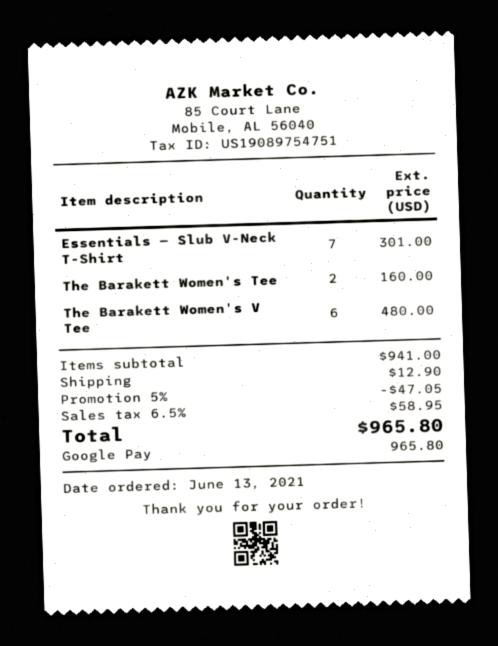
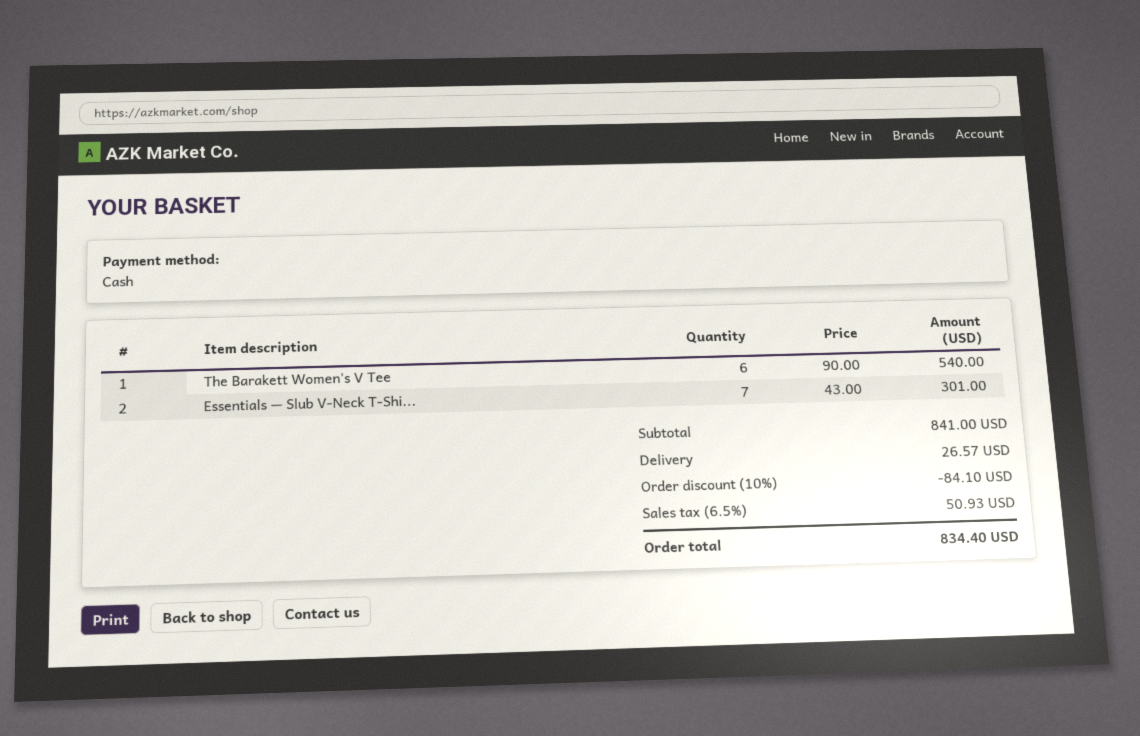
payment method: Google Pay -> cash
The Barakett Women's Tee: 2 for 160.00 -> none
The Barakett Women's V Tee: 6 for 480.00 -> 6 for 540.00
subtotal: 941.00 -> 841.00
discount: 5% = 47.05 -> 10% = 84.10
shipping: 12.90 -> 26.57
tax: 6.5% = 58.95 -> 6.5% = 50.93
total: 965.80 -> 834.40

